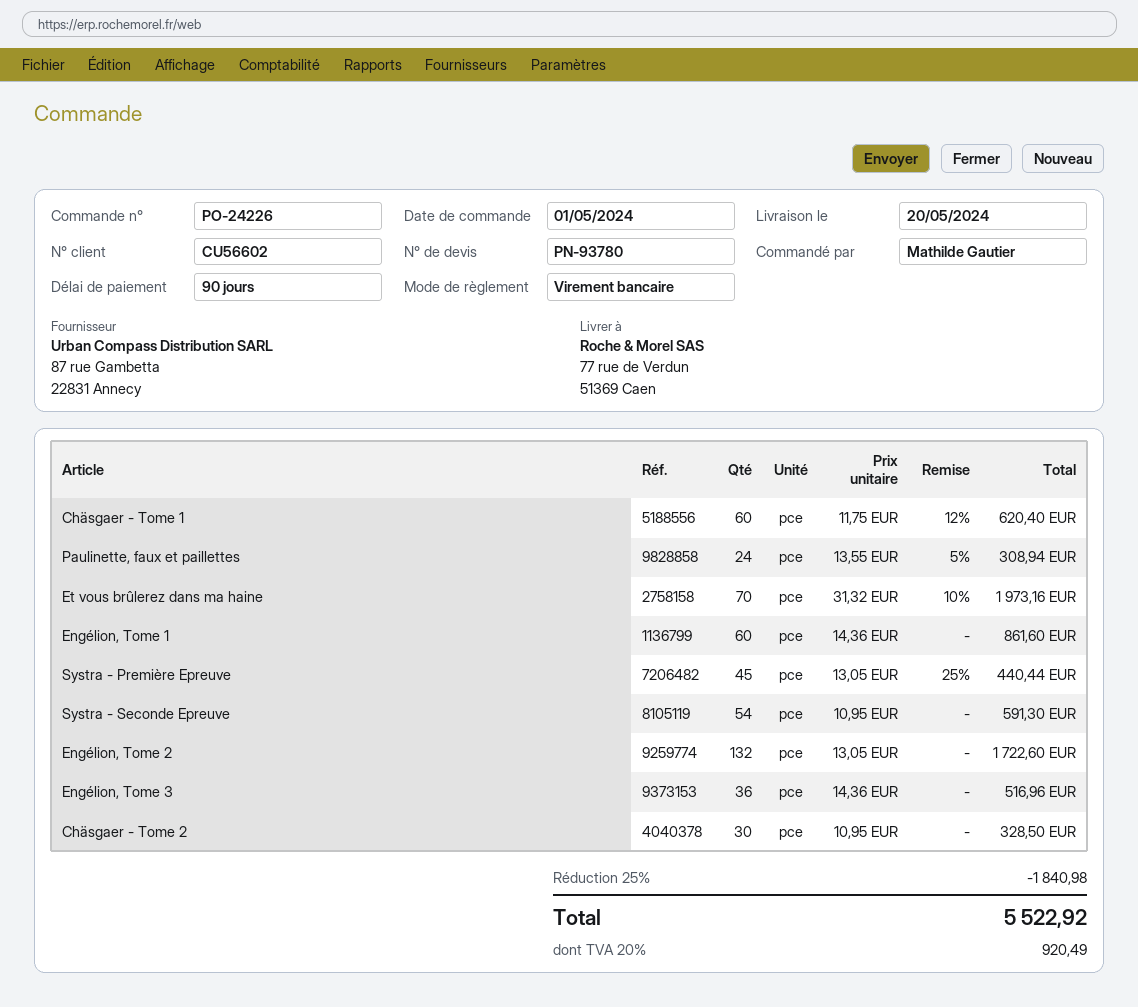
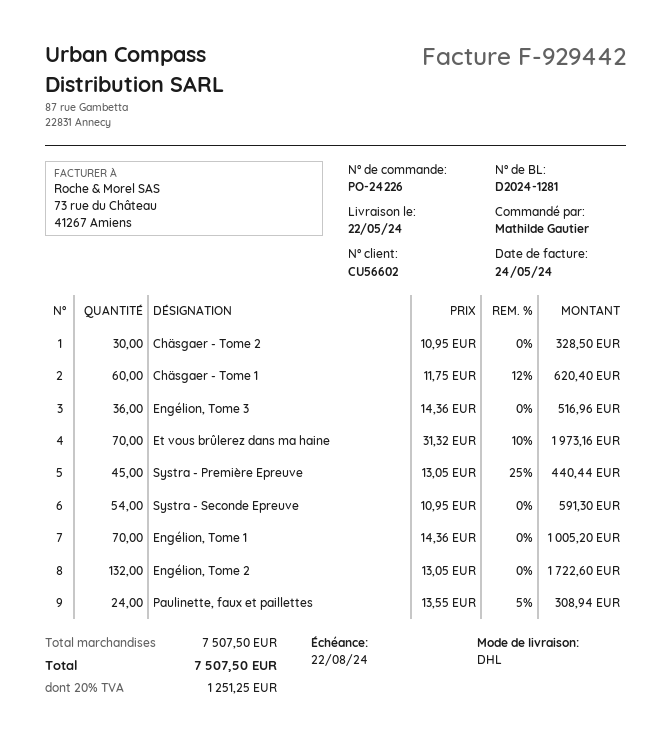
delivery date: 2024-05-20 -> 2024-05-22
Engélion, Tome 1: 60 x 14.36 = 861.60 -> 70 x 14.36 = 1005.20
discount: 25% = 1840.98 -> none
tax: 20% = 920.49 -> 20% = 1251.25
total: 5522.92 -> 7507.50

